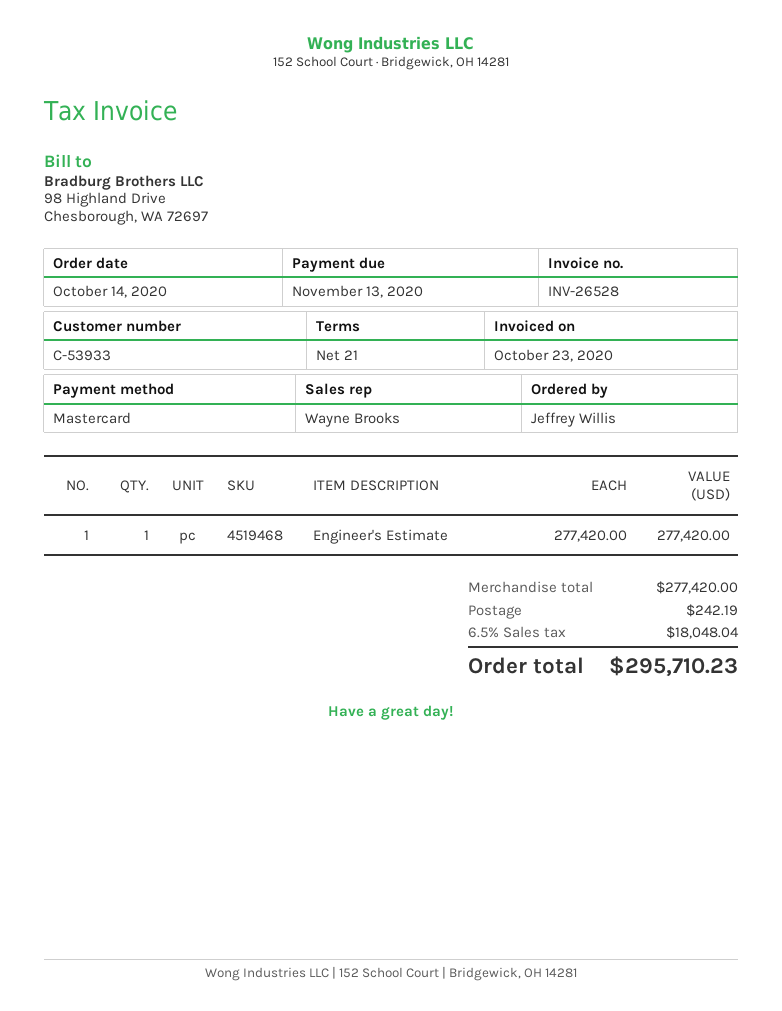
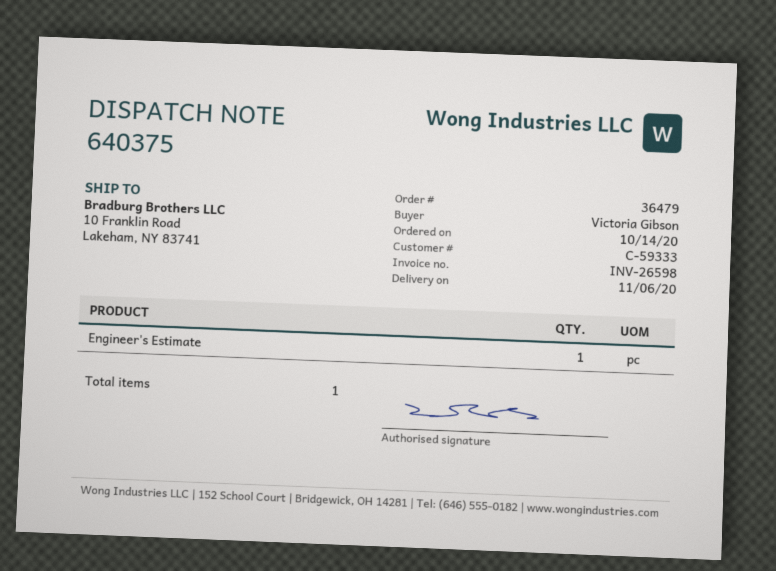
invoice number: INV-26528 -> INV-26598
customer number: C-53933 -> C-59333
ordered by: Jeffrey Willis -> Victoria Gibson

